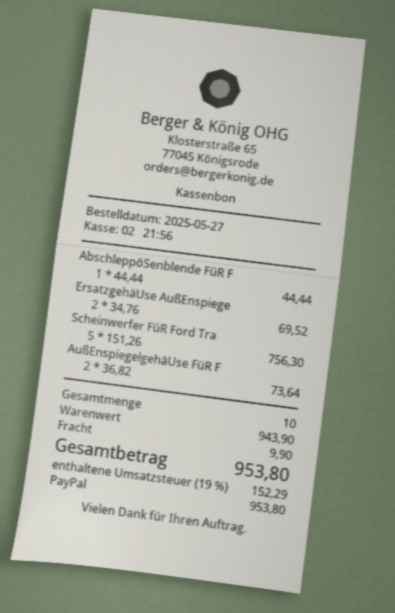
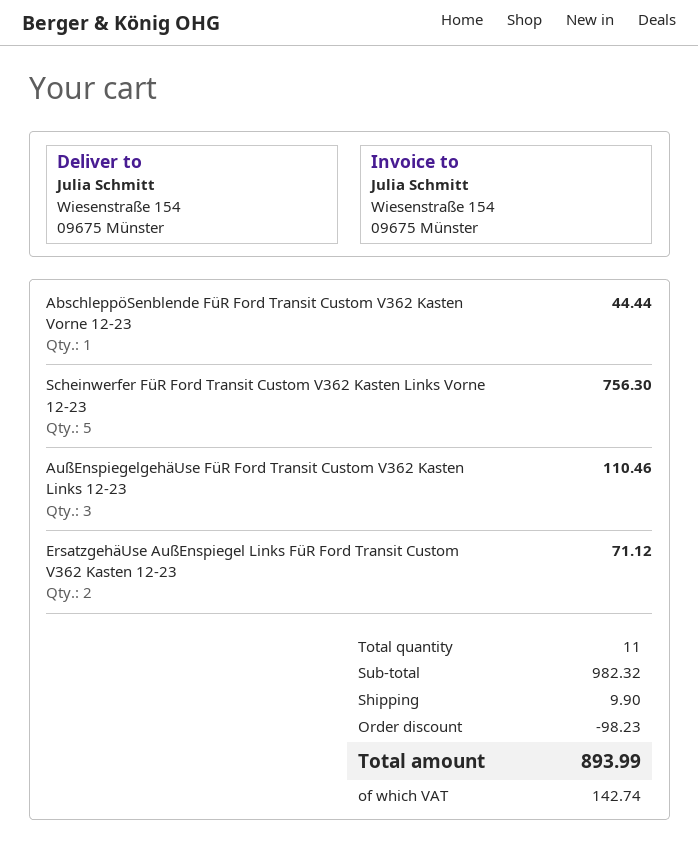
ErsatzgehäUse AußEnspiege: 2 for 69.52 -> 2 for 71.12
AußEnspiegelgehäUse FüR F: 2 for 73.64 -> 3 for 110.46
total quantity: 10 -> 11
subtotal: 943.90 -> 982.32
discount: none -> 98.23
tax: 152.29 -> 142.74
total: 953.80 -> 893.99

